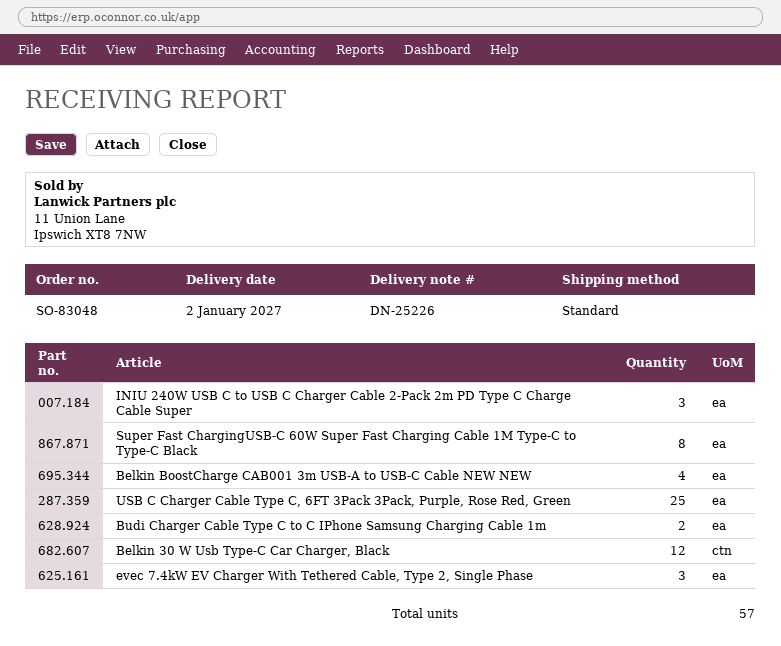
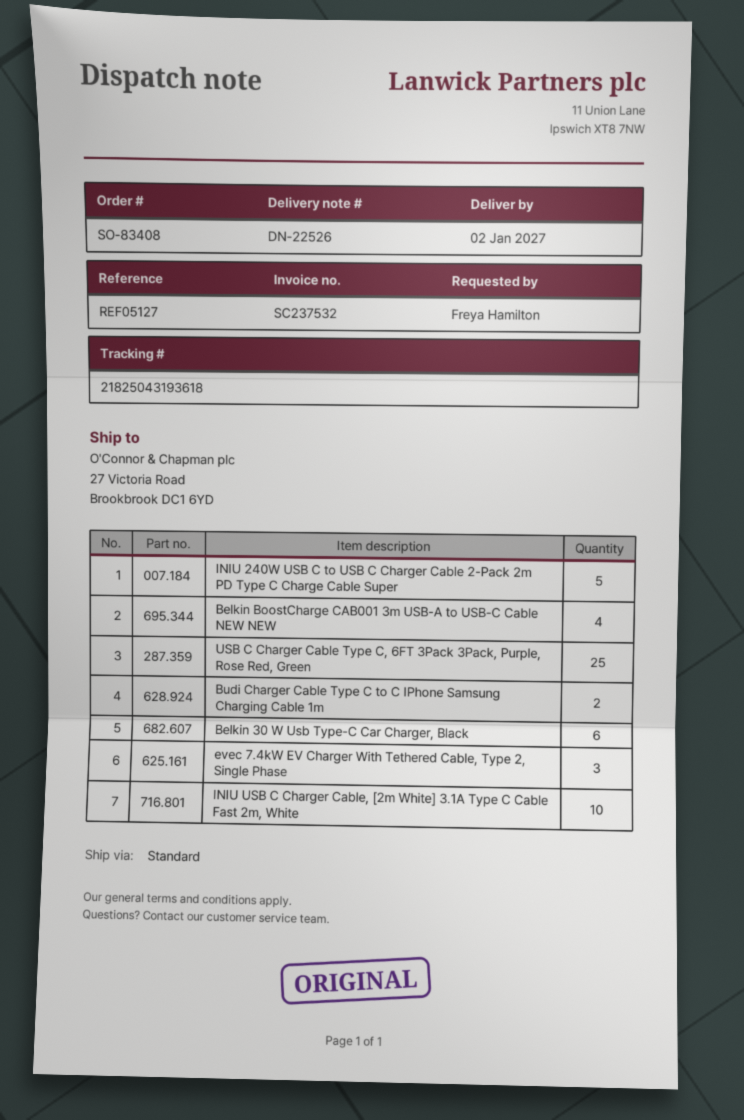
order number: SO-83048 -> SO-83408
delivery note number: DN-25226 -> DN-22526
INIU 240W USB C to USB C Charger Cable 2-Pack 2m PD Type C Charge Cable Super: 3 -> 5
Super Fast ChargingUSB-C 60W Super Fast Charging Cable 1M Type-C to Type-C Black: 8 -> none
Belkin 30 W Usb Type-C Car Charger, Black: 12 -> 6
INIU USB C Charger Cable, [2m White] 3.1A Type C Cable Fast 2m, White: none -> 10

